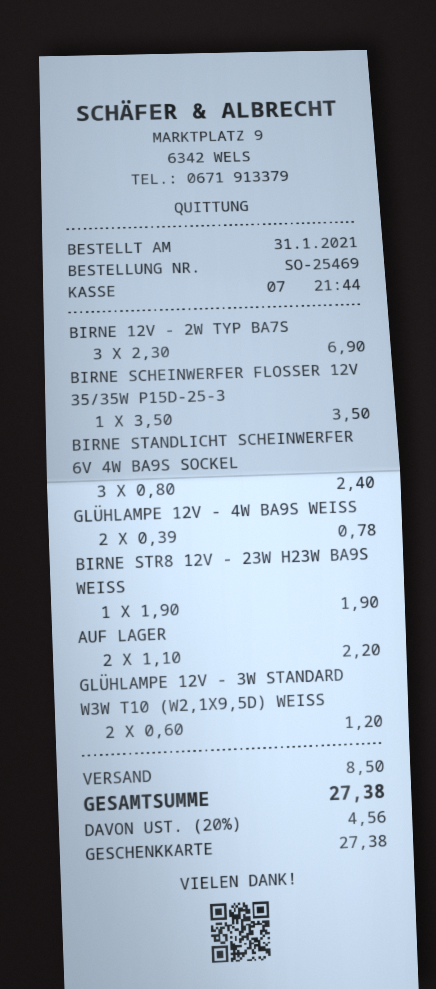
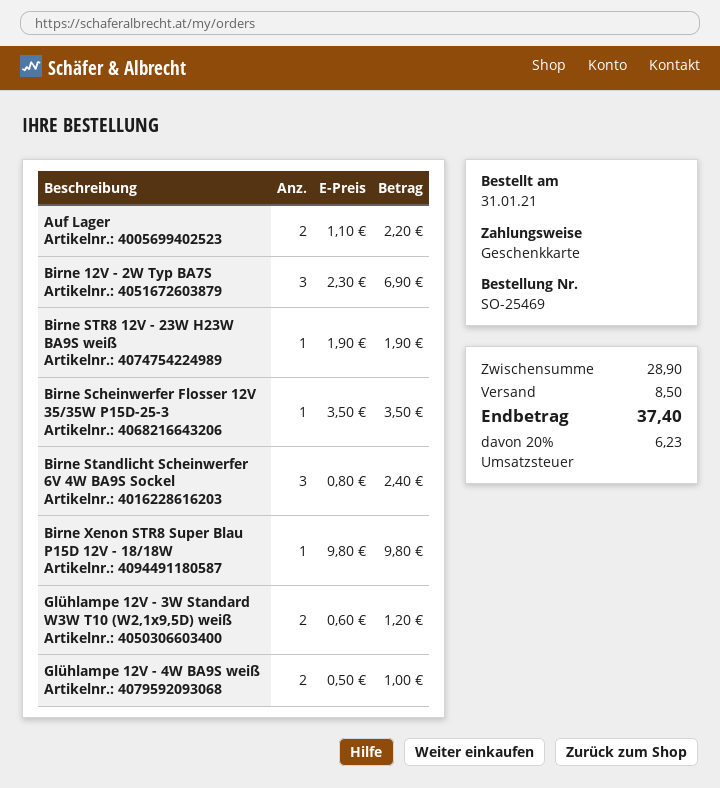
GLÜHLAMPE 12V - 4W BA9S WEISS: 2 x 0.39 = 0.78 -> 2 x 0.50 = 1.00
Birne Xenon STR8 Super Blau P15D 12V - 18/18W: none -> 1 x 9.80 = 9.80
tax: 20% = 4.56 -> 20% = 6.23
total: 27.38 -> 37.40

